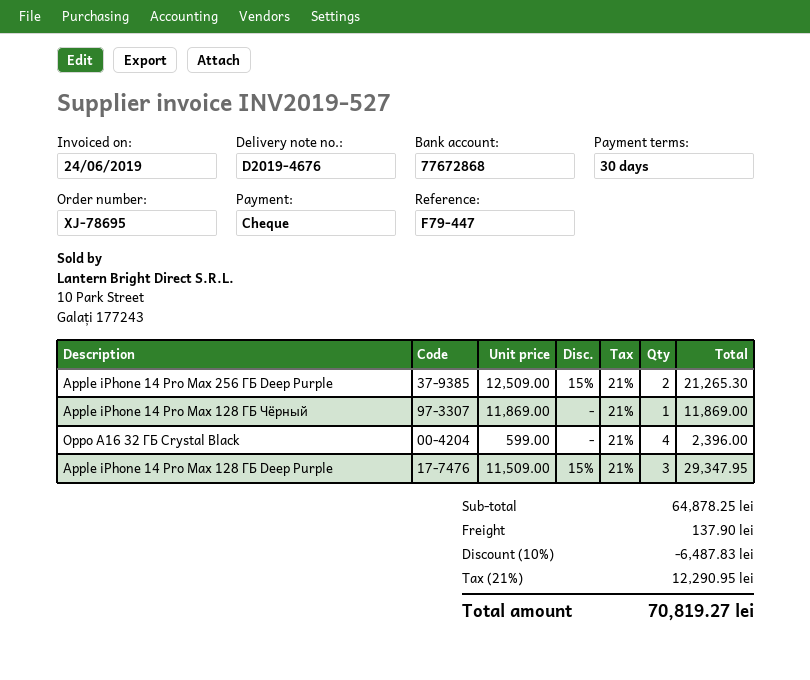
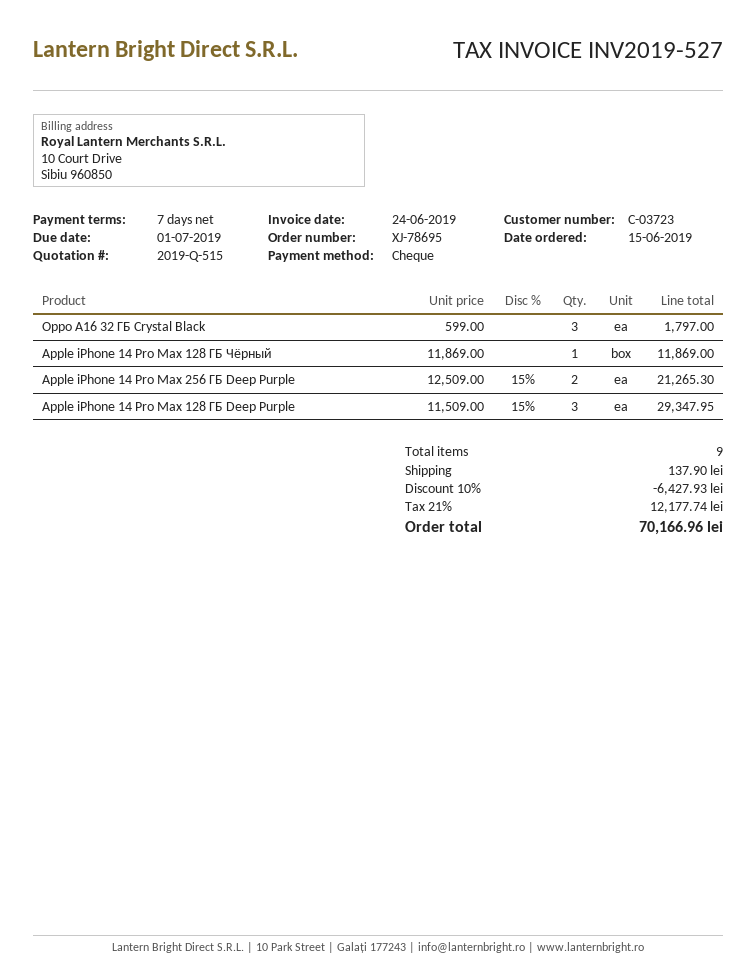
payment terms: 30 days -> 7 days
Oppo A16 32 ГБ Crystal Black: 4 x 599.00 = 2396.00 -> 3 x 599.00 = 1797.00
discount: 10% = 6487.83 -> 10% = 6427.93
tax: 21% = 12290.95 -> 21% = 12177.74
total: 70819.27 -> 70166.96

